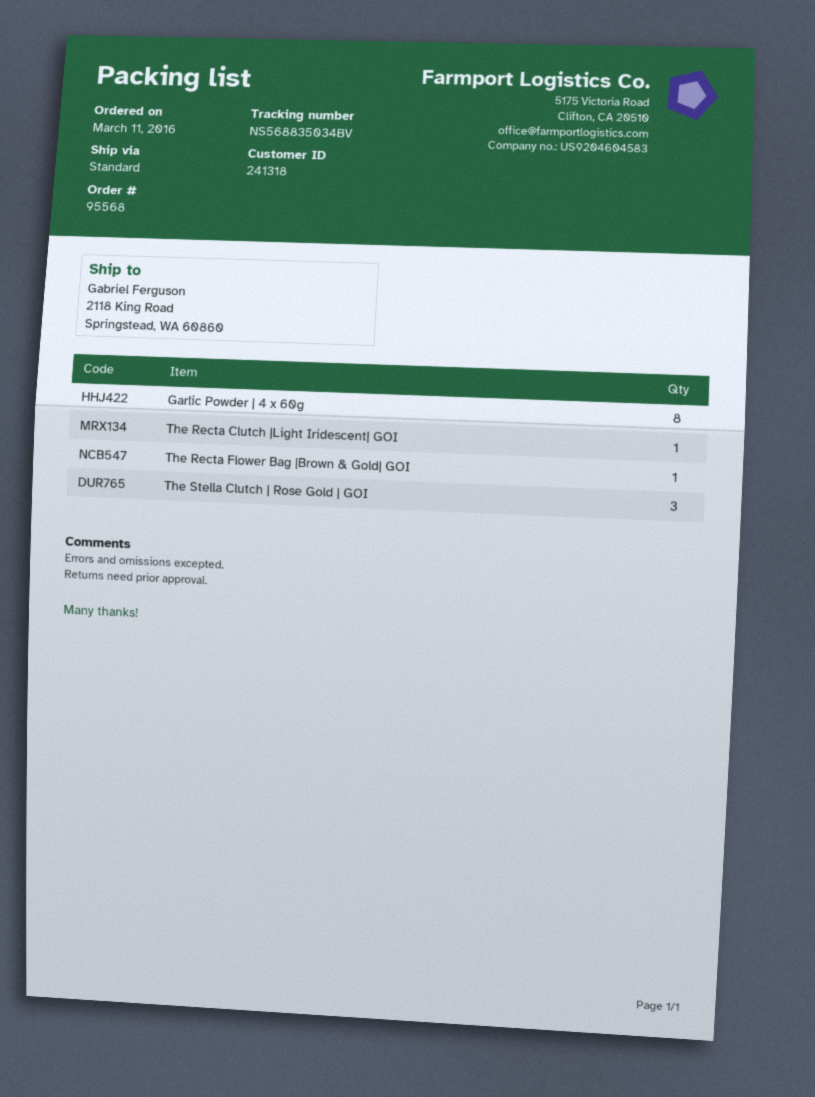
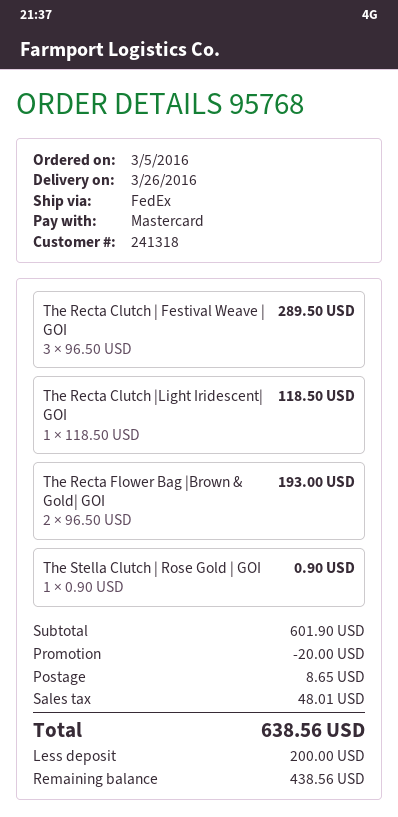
order number: 95568 -> 95768
order date: 2016-03-11 -> 2016-03-05
shipping method: standard -> FedEx
Garlic Powder | 4 x 60g: 8 -> none
The Recta Flower Bag |Brown & Gold| GOI: 1 -> 2
The Stella Clutch | Rose Gold | GOI: 3 -> 1
The Recta Clutch | Festival Weave | GOI: none -> 3

